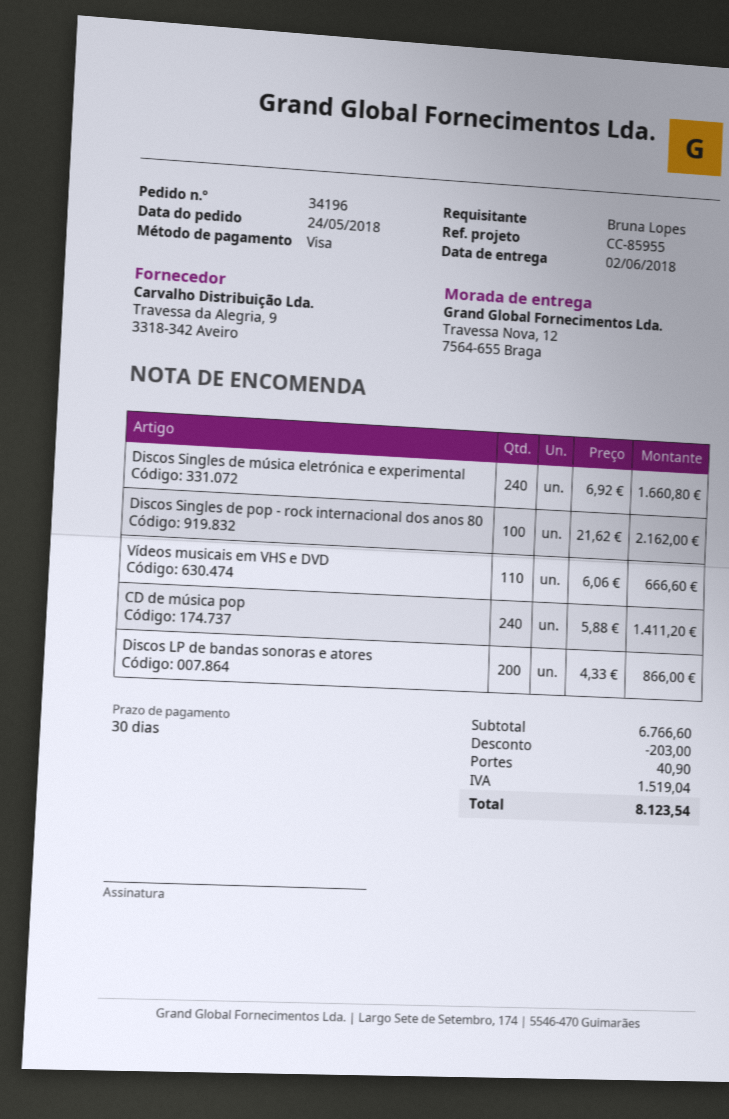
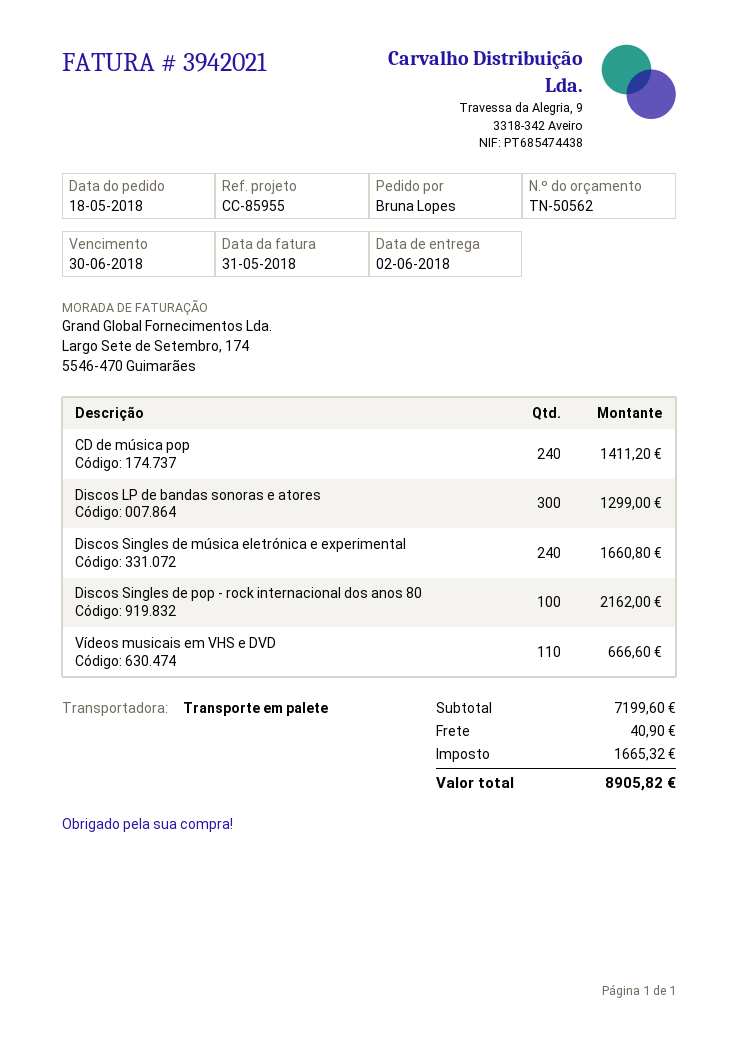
order date: 2018-05-24 -> 2018-05-18
Discos LP de bandas sonoras e atores: 200 for 866.00 -> 300 for 1299.00
subtotal: 6766.60 -> 7199.60
discount: 203.00 -> none
tax: 1519.04 -> 1665.32
total: 8123.54 -> 8905.82

